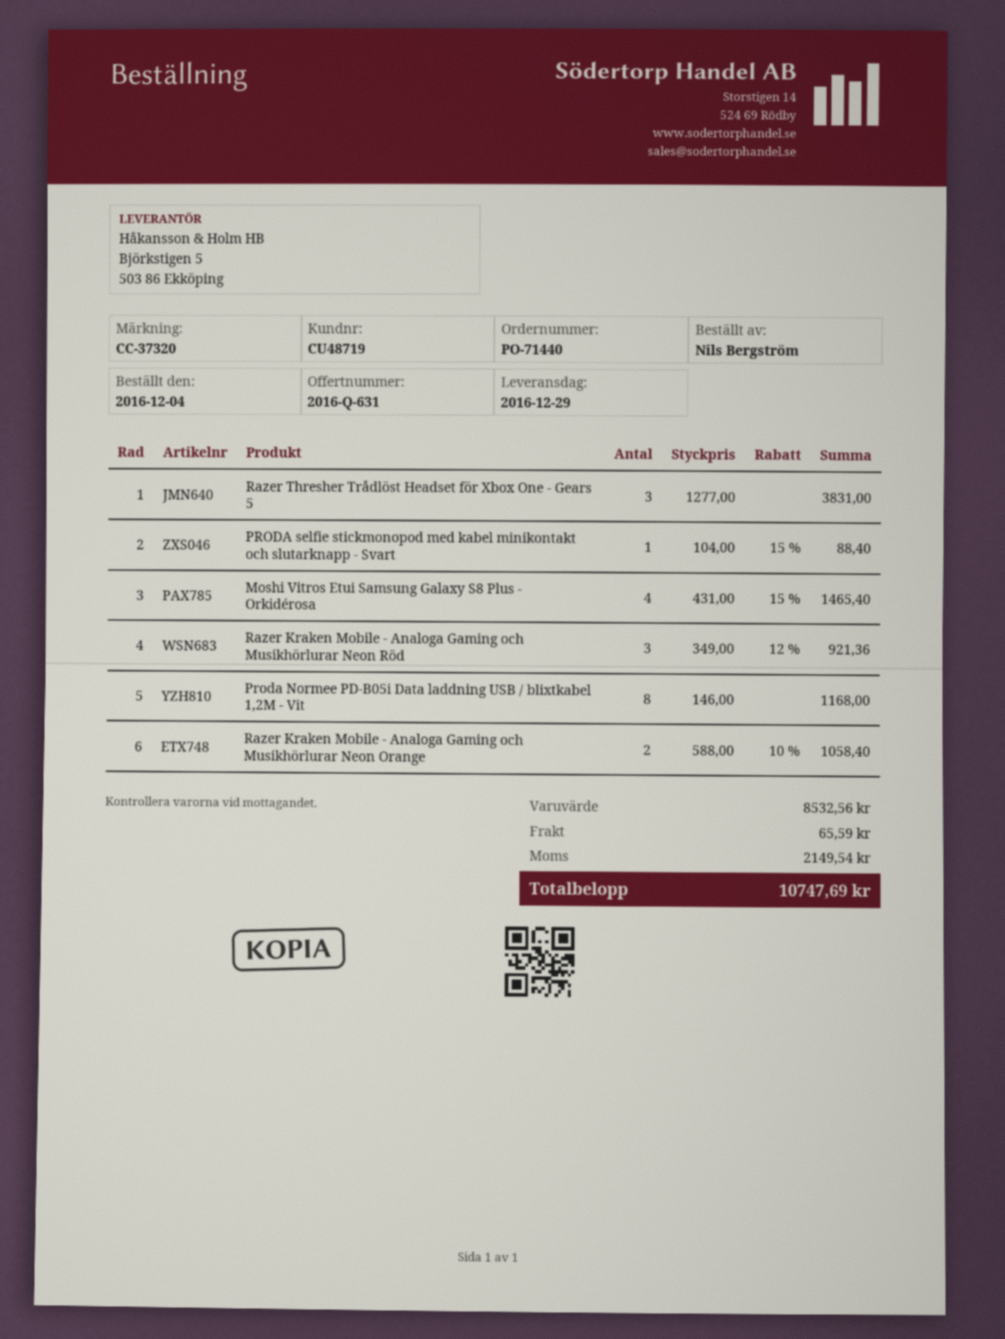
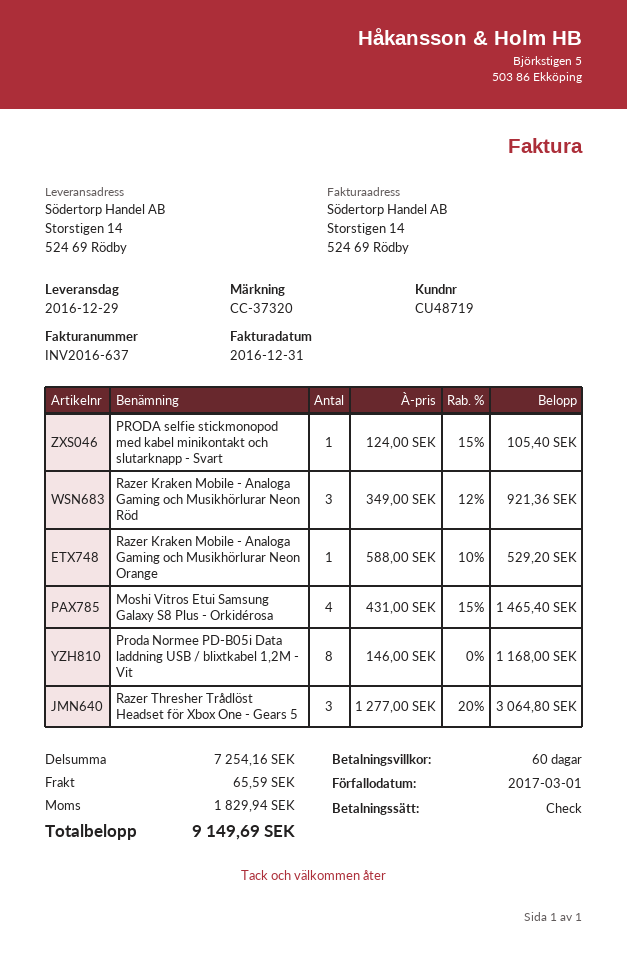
Razer Thresher Trådlöst Headset för Xbox One - Gears 5: 3 x 1277.00 = 3831.00 -> 3 x 1277.00 - 20% = 3064.80
PRODA selfie stickmonopod med kabel minikontakt och slutarknapp - Svart: 1 x 104.00 - 15% = 88.40 -> 1 x 124.00 - 15% = 105.40
Razer Kraken Mobile - Analoga Gaming och Musikhörlurar Neon Orange: 2 x 588.00 - 10% = 1058.40 -> 1 x 588.00 - 10% = 529.20
subtotal: 8532.56 -> 7254.16
tax: 2149.54 -> 1829.94
total: 10747.69 -> 9149.69

